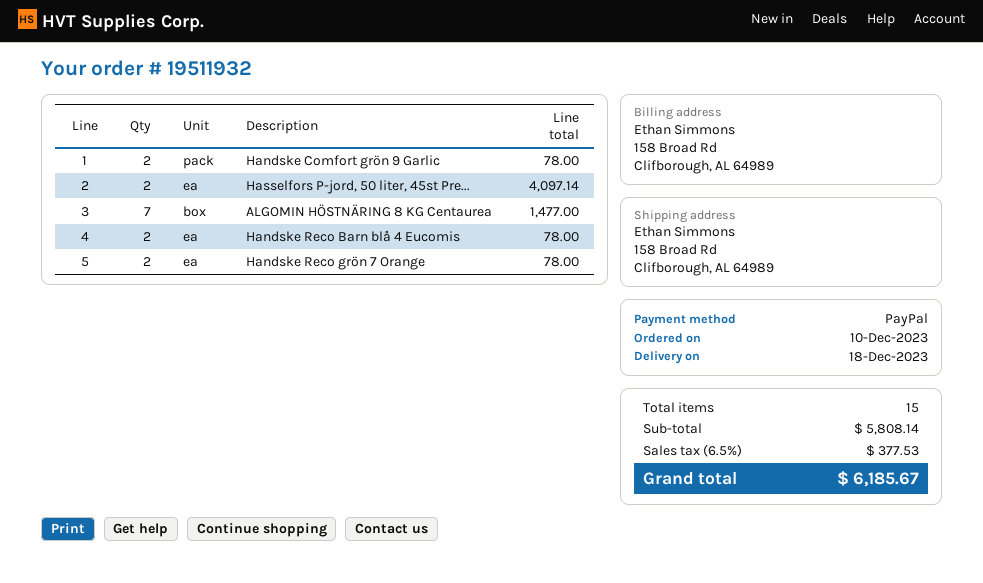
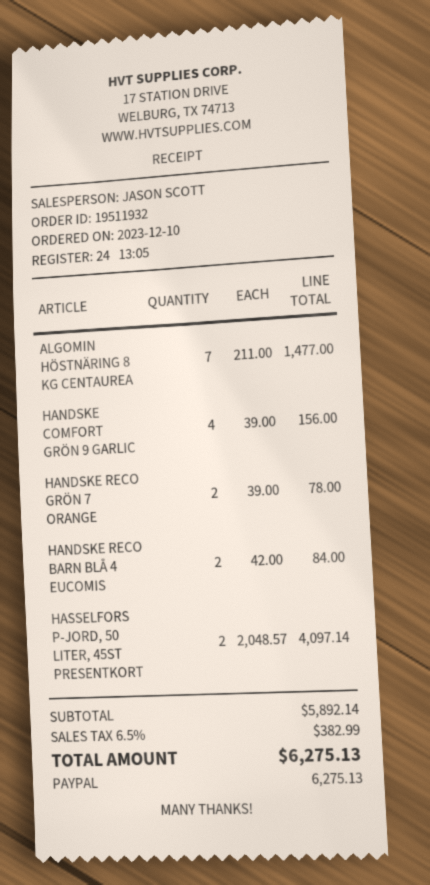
Handske Comfort grön 9 Garlic: 2 for 78.00 -> 4 for 156.00
Handske Reco Barn blå 4 Eucomis: 2 for 78.00 -> 2 for 84.00
subtotal: 5808.14 -> 5892.14
tax: 6.5% = 377.53 -> 6.5% = 382.99
total: 6185.67 -> 6275.13

